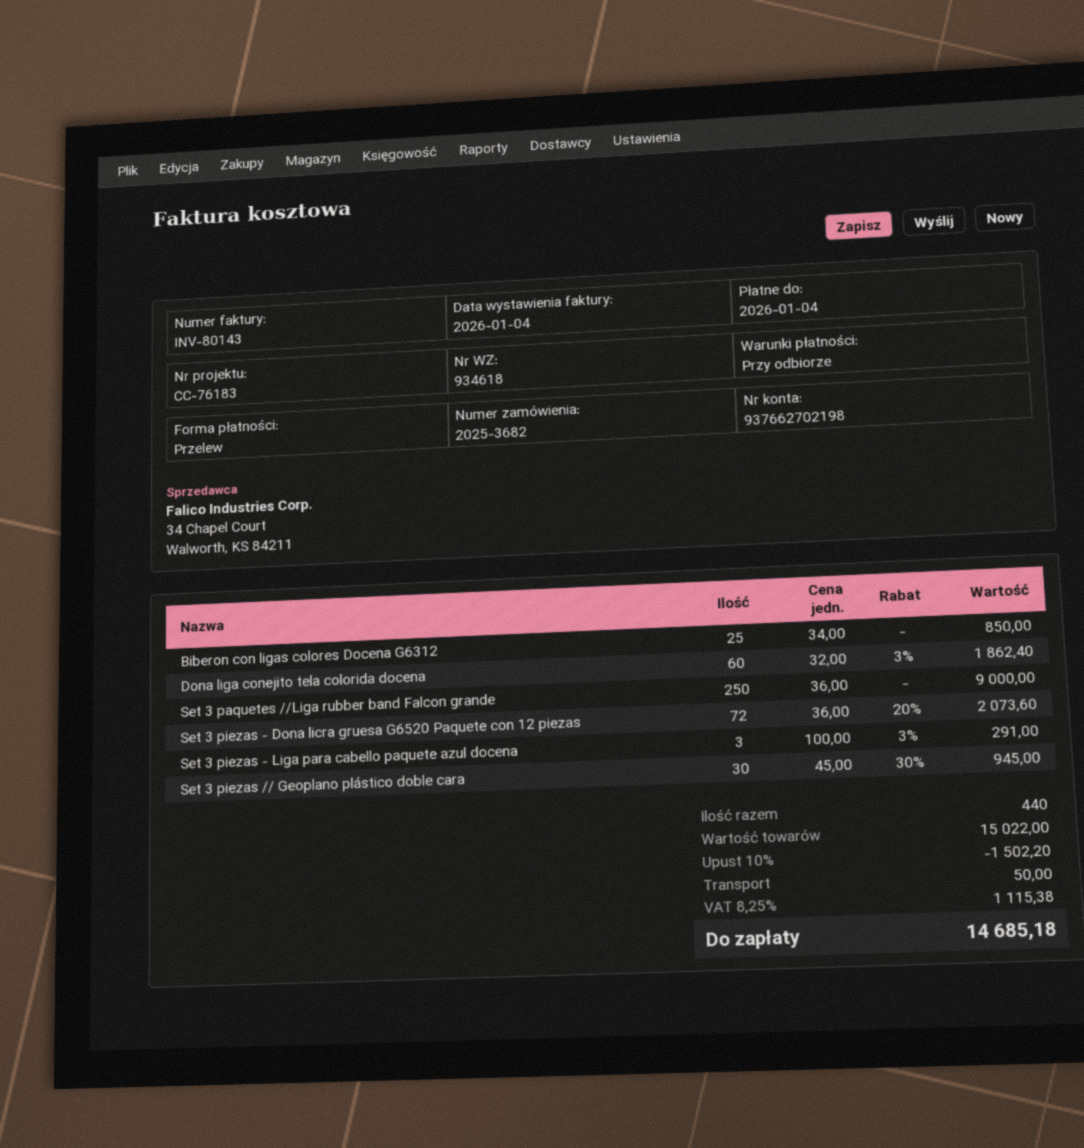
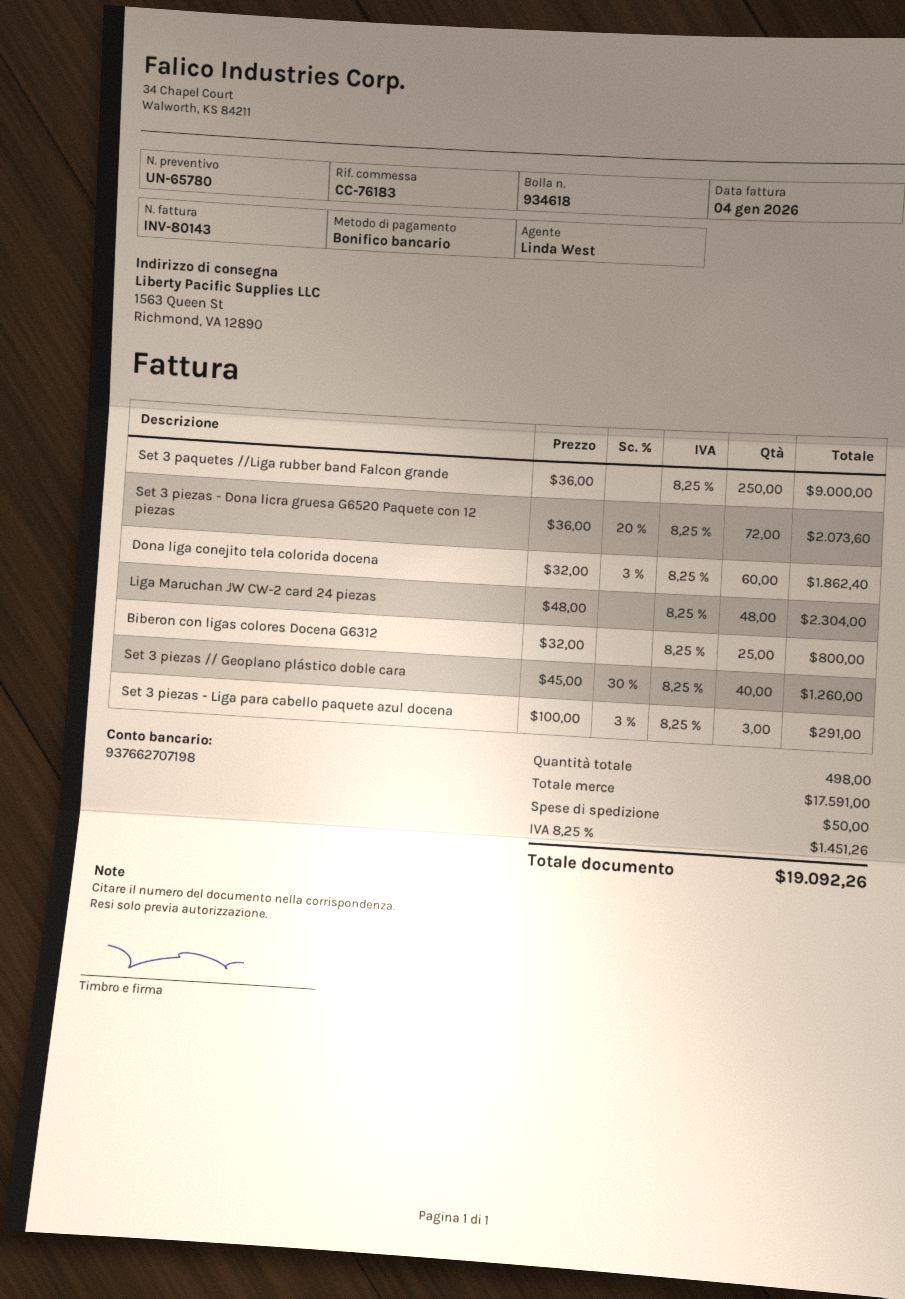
bank account: 937662702198 -> 937662707198
Biberon con ligas colores Docena G6312: 25 x 34.00 = 850.00 -> 25 x 32.00 = 800.00
Set 3 piezas // Geoplano plástico doble cara: 30 x 45.00 - 30% = 945.00 -> 40 x 45.00 - 30% = 1260.00
Liga Maruchan JW CW-2 card 24 piezas: none -> 48 x 48.00 = 2304.00
total quantity: 440 -> 498
subtotal: 15022.00 -> 17591.00
discount: 10% = 1502.20 -> none
tax: 8.25% = 1115.38 -> 8.25% = 1451.26
total: 14685.18 -> 19092.26

